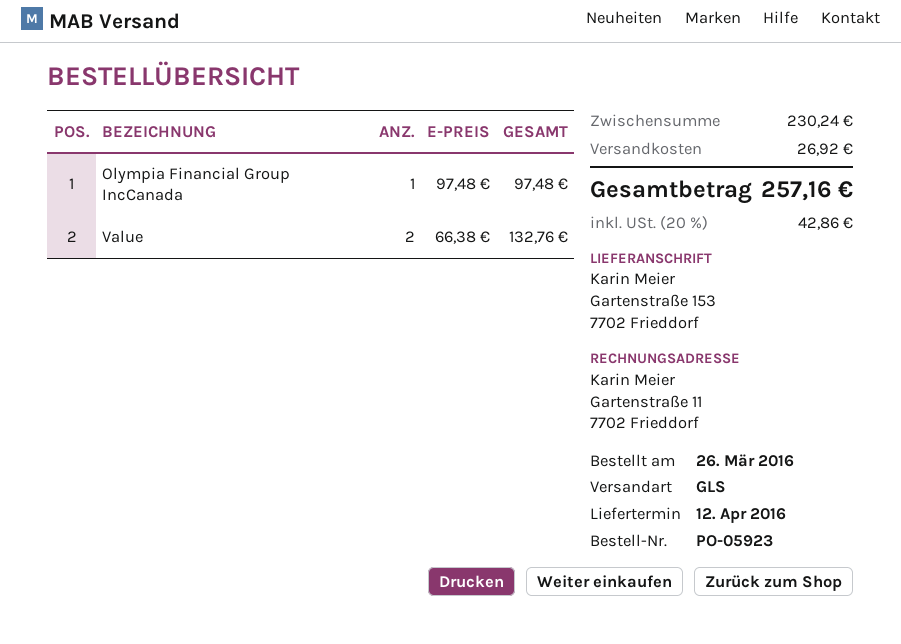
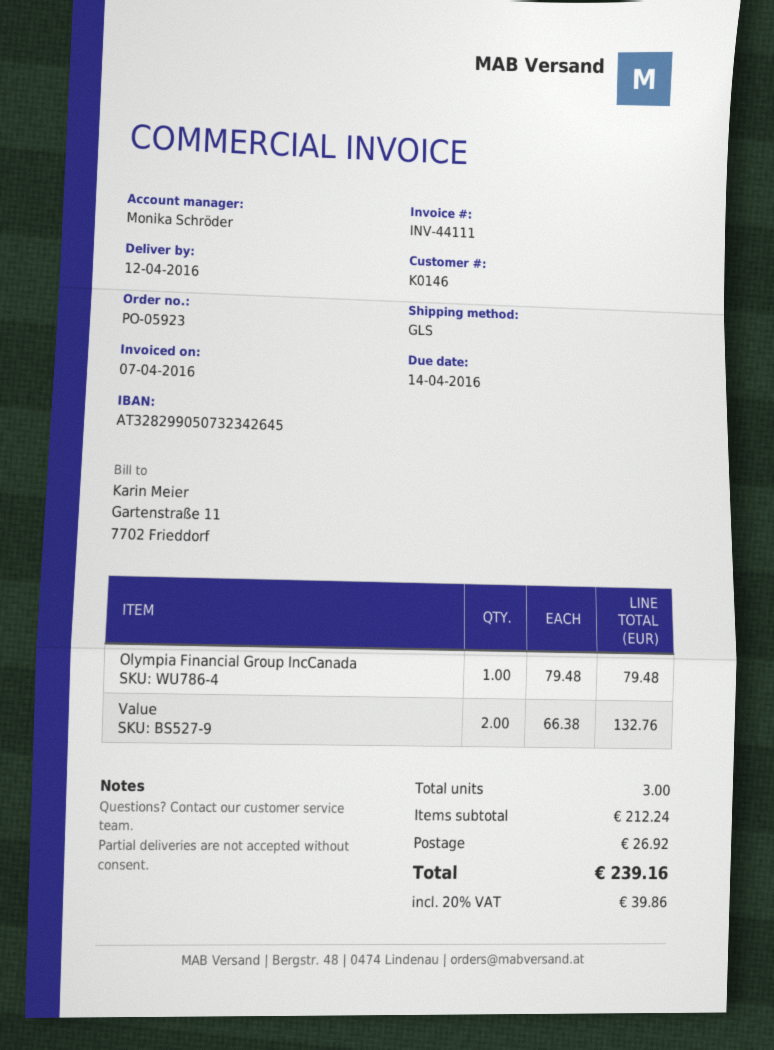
Olympia Financial Group IncCanada: 1 x 97.48 = 97.48 -> 1 x 79.48 = 79.48
subtotal: 230.24 -> 212.24
tax: 20% = 42.86 -> 20% = 39.86
total: 257.16 -> 239.16

